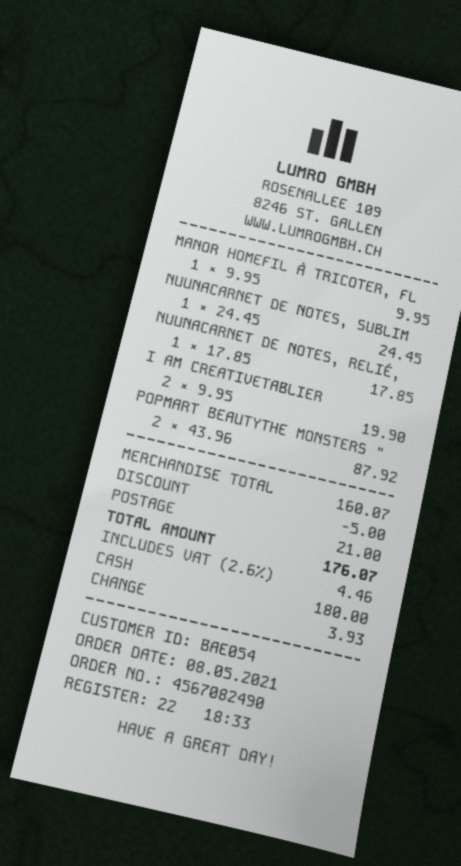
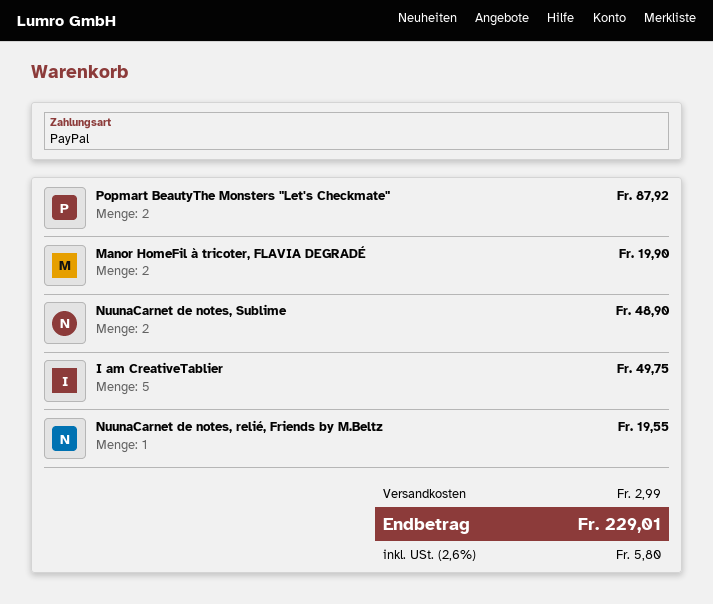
payment method: cash -> PayPal
MANOR HOMEFIL À TRICOTER, FL: 1 for 9.95 -> 2 for 19.90
NUUNACARNET DE NOTES, SUBLIM: 1 for 24.45 -> 2 for 48.90
NUUNACARNET DE NOTES, RELIÉ,: 1 for 17.85 -> 1 for 19.55
I AM CREATIVETABLIER: 2 for 19.90 -> 5 for 49.75
discount: 5.00 -> none
shipping: 21.00 -> 2.99
tax: 2.6% = 4.46 -> 2.6% = 5.80
total: 176.07 -> 229.01

